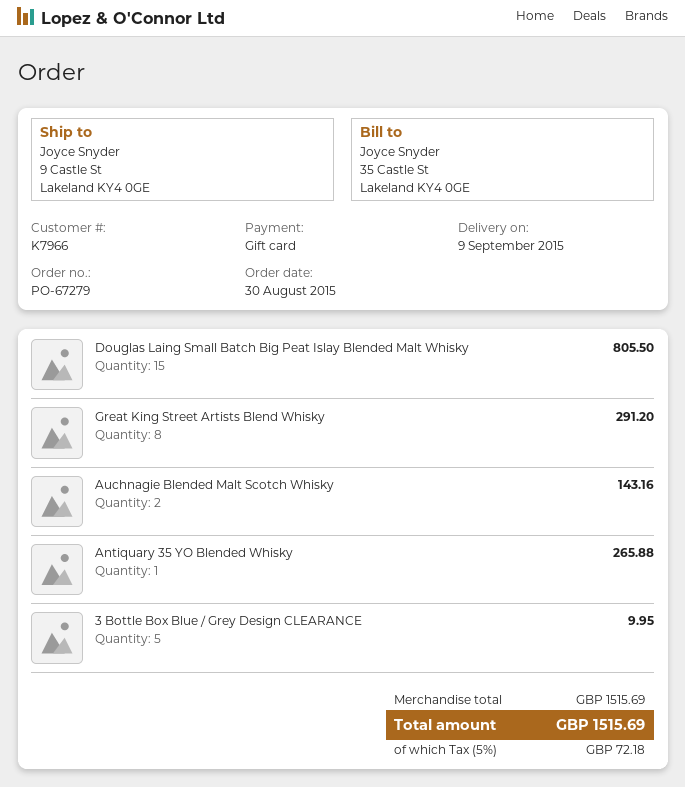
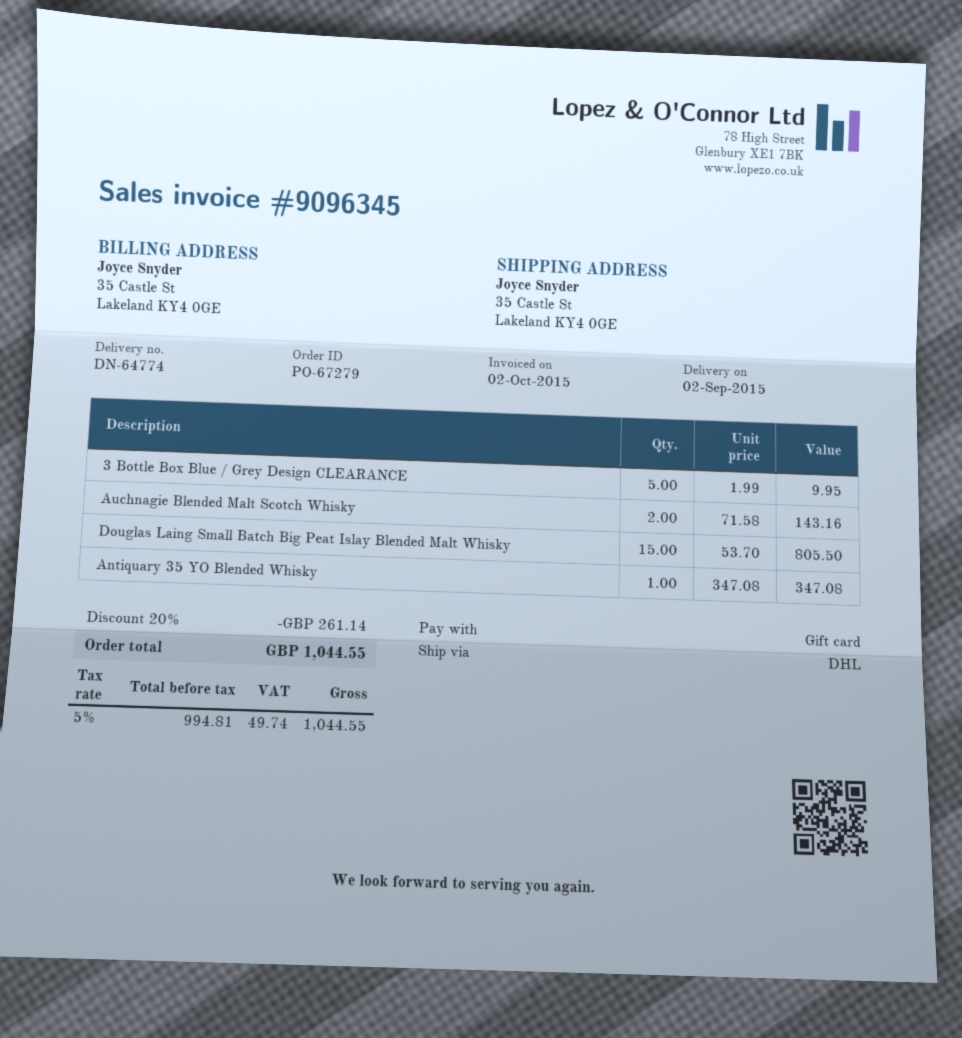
delivery date: 2015-09-09 -> 2015-09-02
ship to: 9 Castle St, Lakeland KY4 0GE -> 35 Castle St, Lakeland KY4 0GE
Great King Street Artists Blend Whisky: 8 for 291.20 -> none
Antiquary 35 YO Blended Whisky: 1 for 265.88 -> 1 for 347.08
discount: none -> 20% = 261.14
tax: 5% = 72.18 -> 5% = 49.74
total: 1515.69 -> 1044.55

